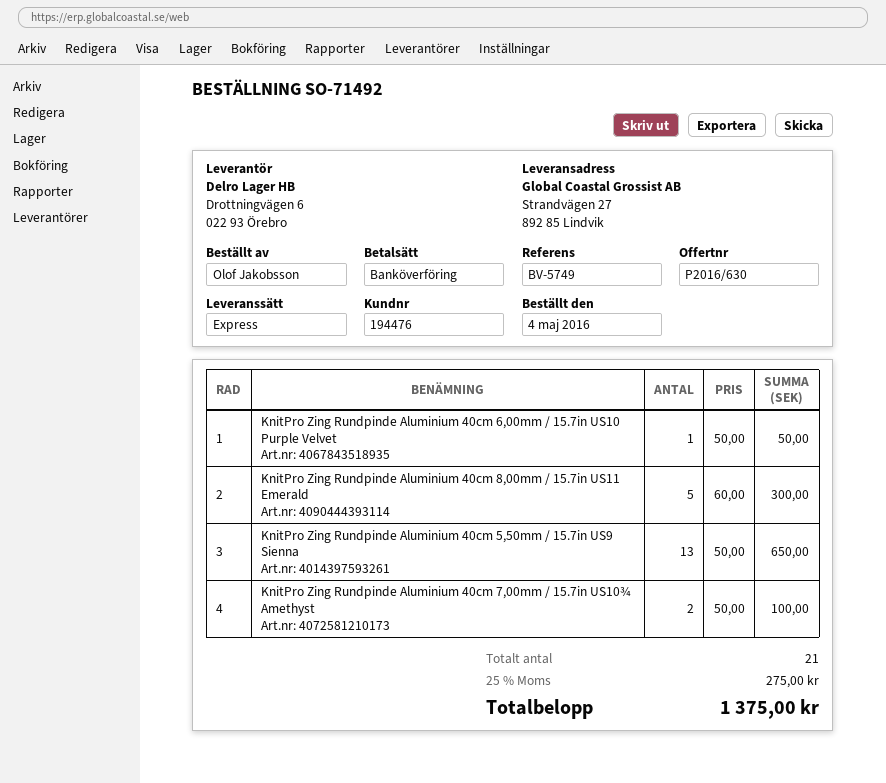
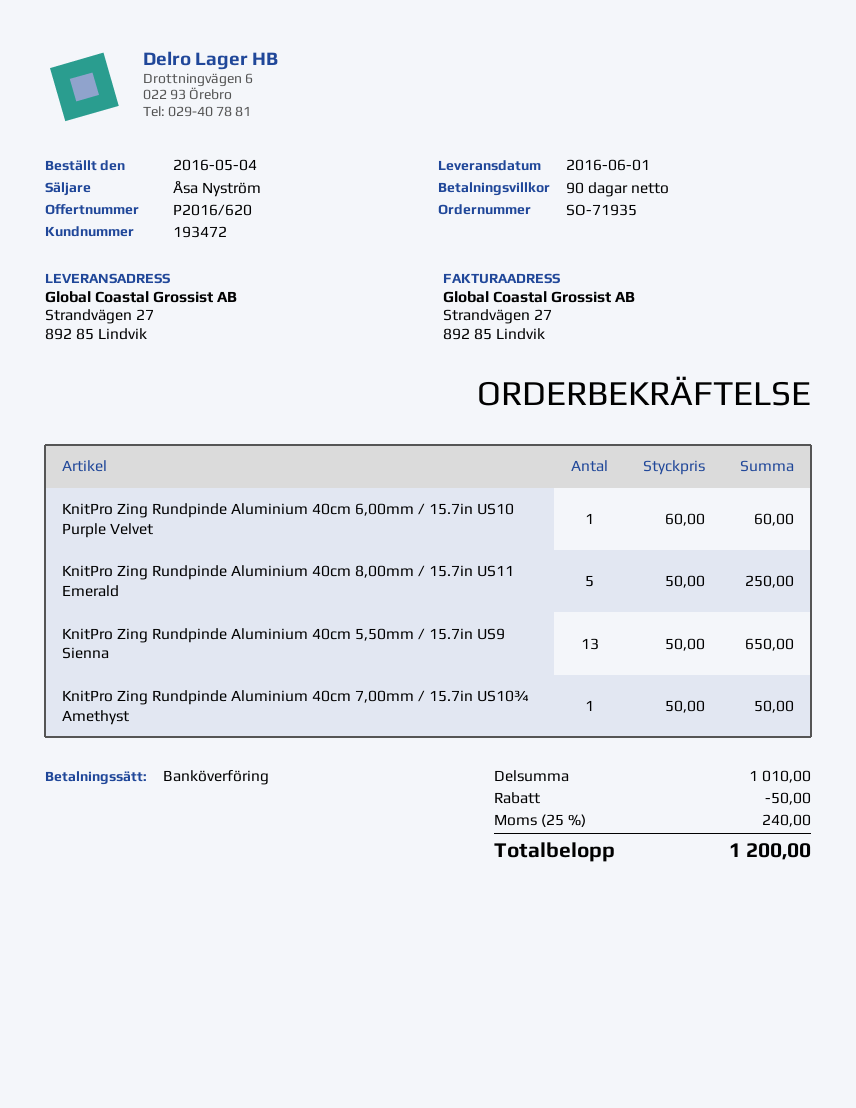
quote number: P2016/630 -> P2016/620
order number: SO-71492 -> SO-71935
customer number: 194476 -> 193472
KnitPro Zing Rundpinde Aluminium 40cm 6,00mm / 15.7in US10 Purple Velvet: 1 x 50.00 = 50.00 -> 1 x 60.00 = 60.00
KnitPro Zing Rundpinde Aluminium 40cm 8,00mm / 15.7in US11 Emerald: 5 x 60.00 = 300.00 -> 5 x 50.00 = 250.00
KnitPro Zing Rundpinde Aluminium 40cm 7,00mm / 15.7in US10¾ Amethyst: 2 x 50.00 = 100.00 -> 1 x 50.00 = 50.00
discount: none -> 50.00
tax: 25% = 275.00 -> 25% = 240.00
total: 1375.00 -> 1200.00

